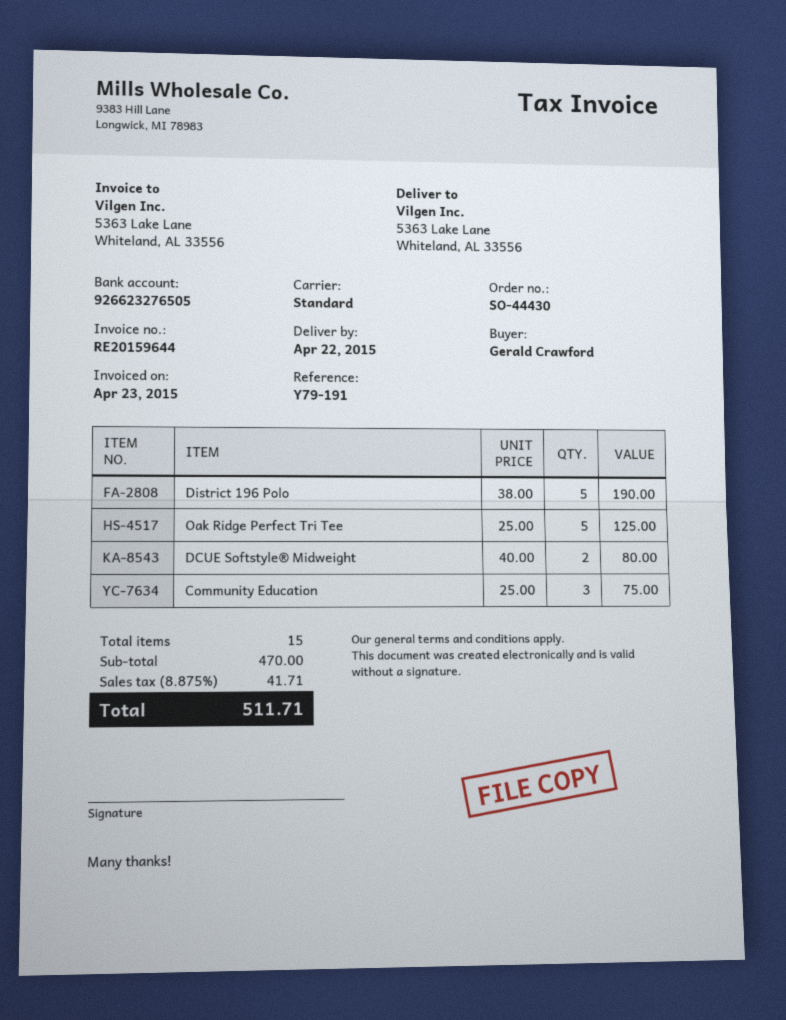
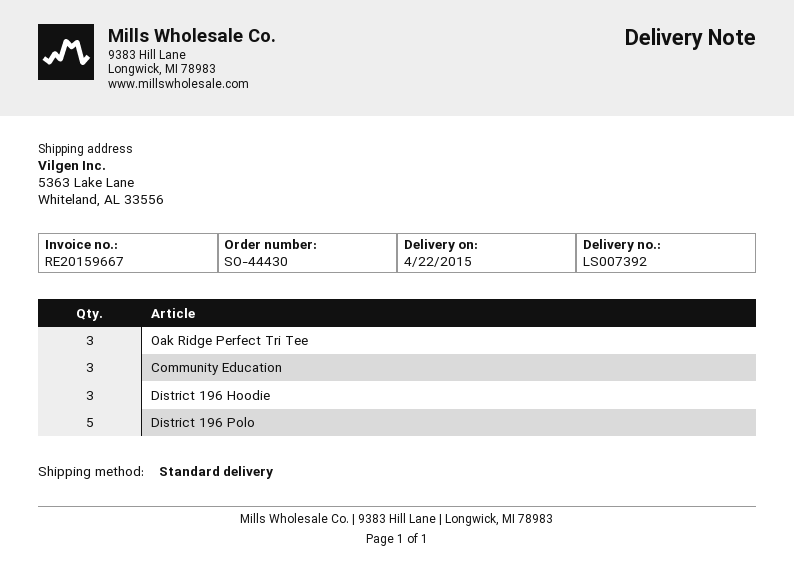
invoice number: RE20159644 -> RE20159667
Oak Ridge Perfect Tri Tee: 5 -> 3
DCUE Softstyle® Midweight: 2 -> none
District 196 Hoodie: none -> 3

